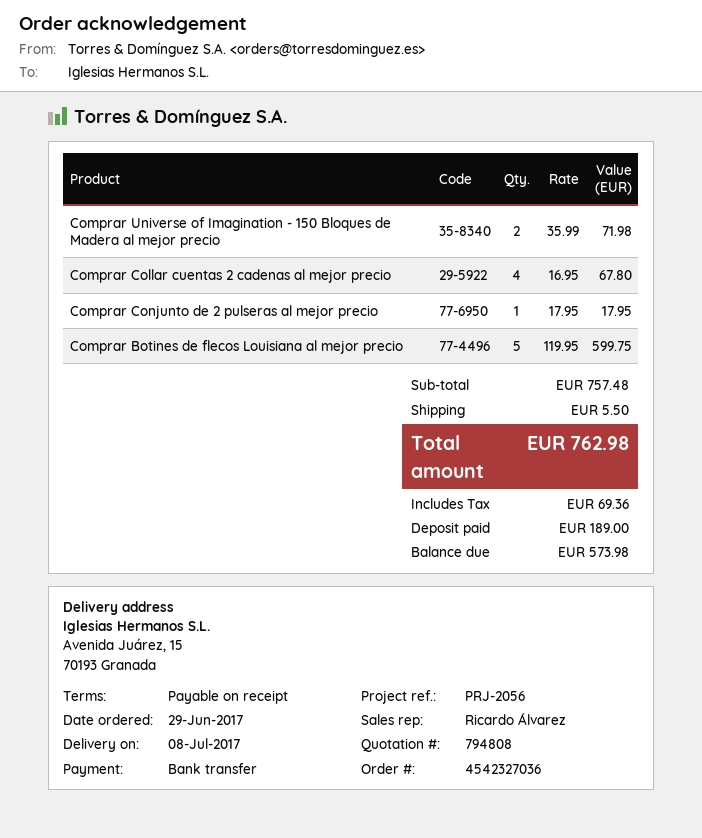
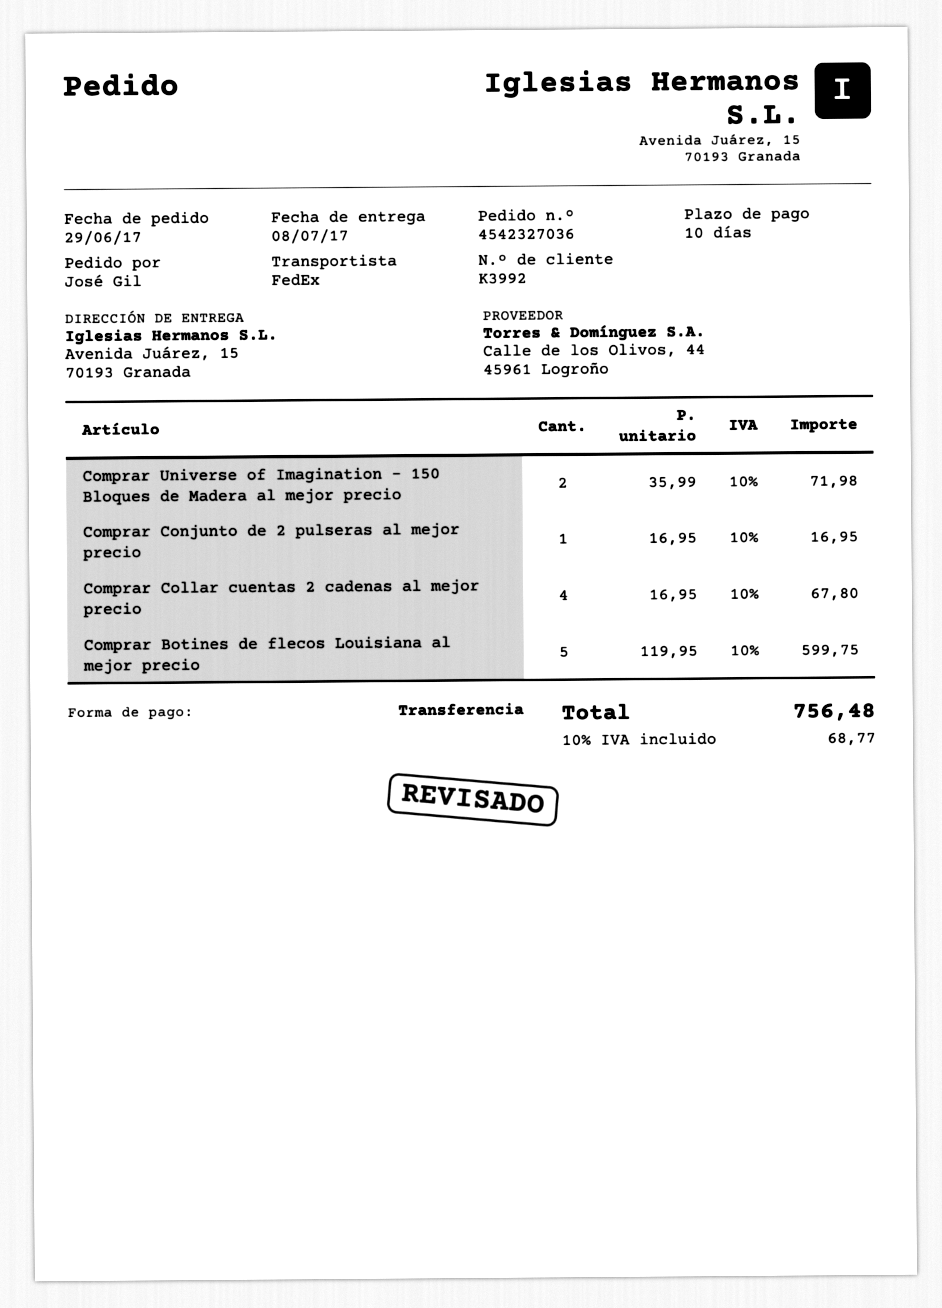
payment terms: on receipt -> 10 days
Comprar Conjunto de 2 pulseras al mejor precio: 1 x 17.95 = 17.95 -> 1 x 16.95 = 16.95
shipping: 5.50 -> none
tax: 69.36 -> 68.77
total: 762.98 -> 756.48

